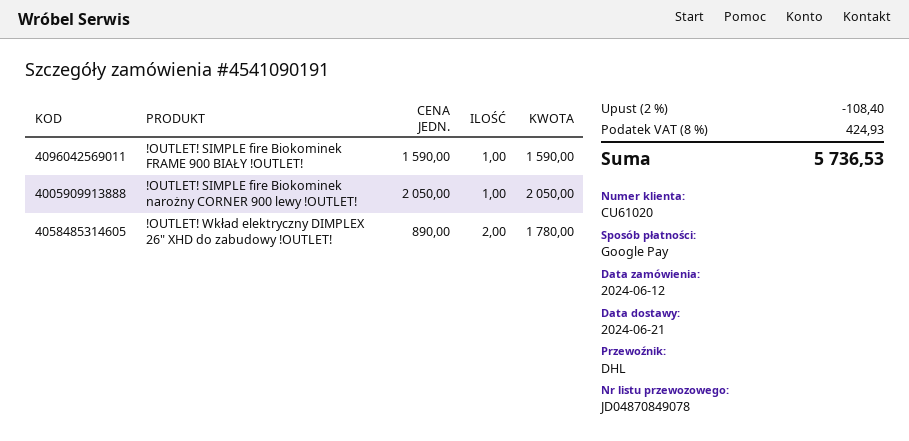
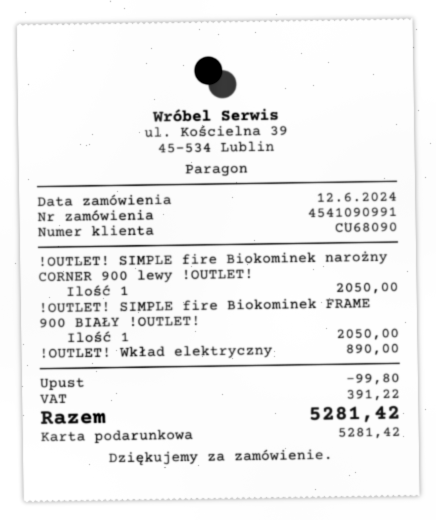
order number: 4541090191 -> 4541090991
customer number: CU61020 -> CU68090
payment method: Google Pay -> gift card
!OUTLET! SIMPLE fire Biokominek FRAME 900 BIAŁY !OUTLET!: 1 for 1590.00 -> 1 for 2050.00
!OUTLET! Wkład elektryczny DIMPLEX 26" XHD do zabudowy !OUTLET!: 2 for 1780.00 -> 1 for 890.00
discount: 108.40 -> 99.80
tax: 424.93 -> 391.22
total: 5736.53 -> 5281.42

